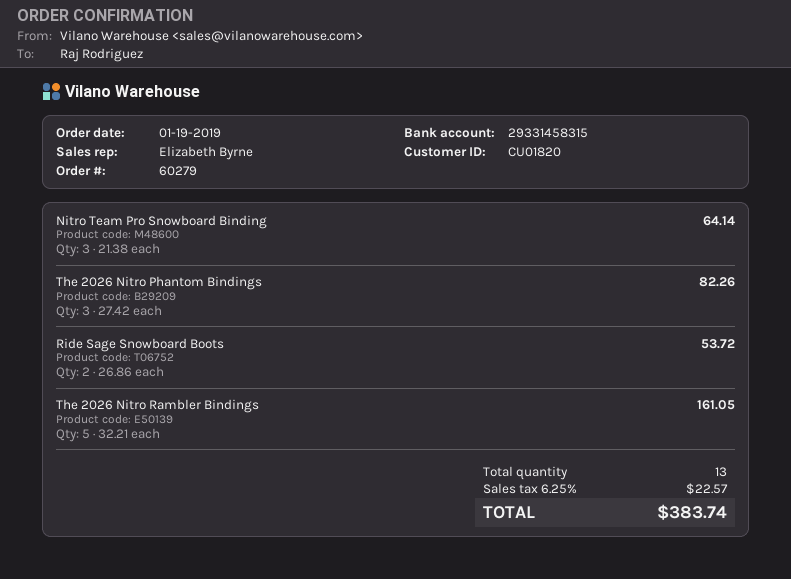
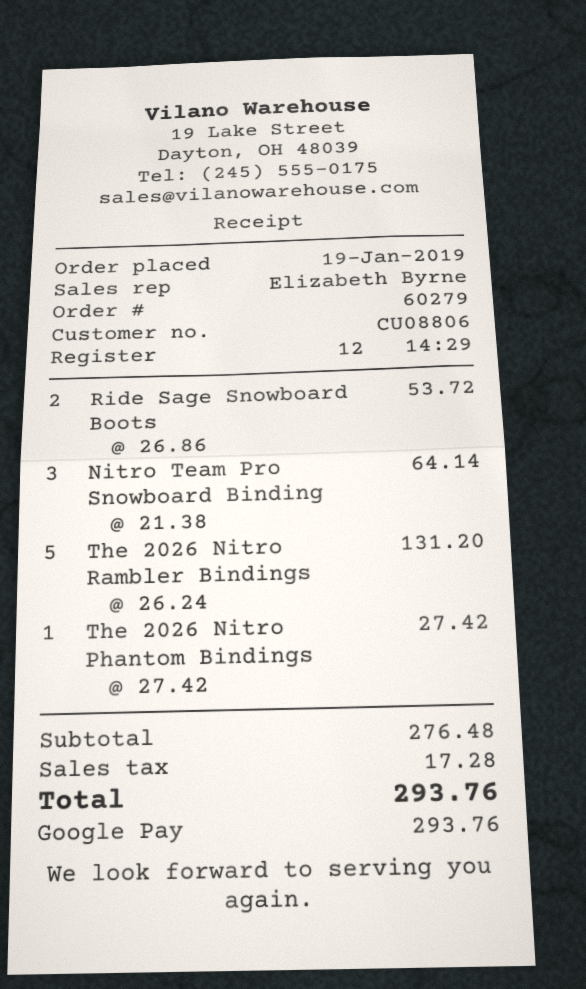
customer number: CU01820 -> CU08806
The 2026 Nitro Phantom Bindings: 3 x 27.42 = 82.26 -> 1 x 27.42 = 27.42
The 2026 Nitro Rambler Bindings: 5 x 32.21 = 161.05 -> 5 x 26.24 = 131.20
tax: 22.57 -> 17.28
total: 383.74 -> 293.76

